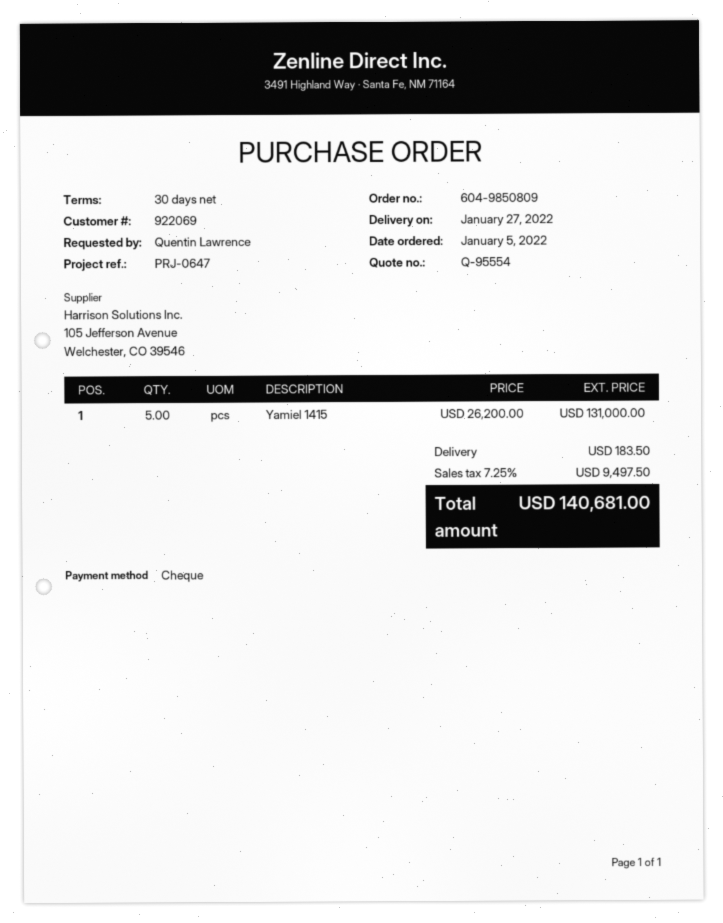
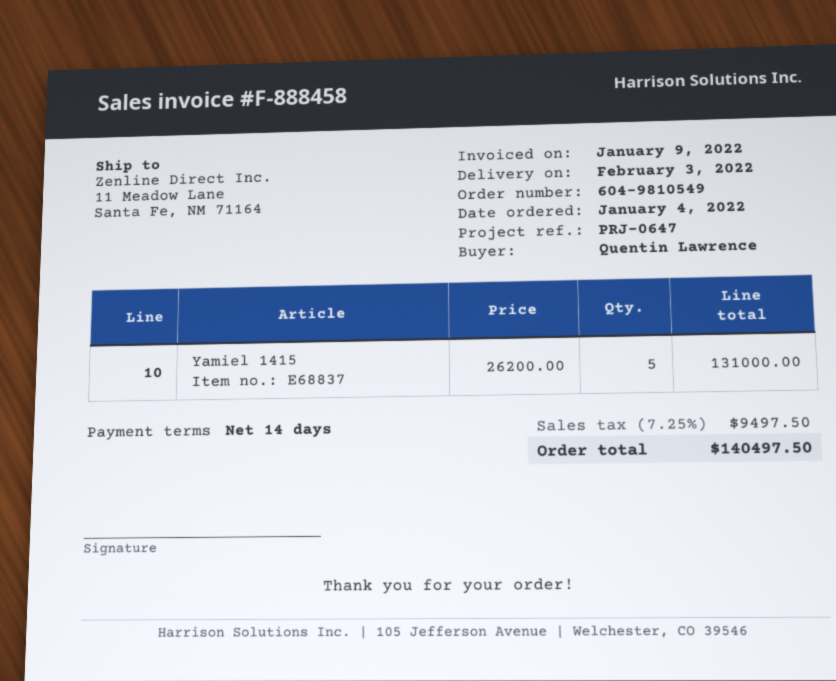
order number: 604-9850809 -> 604-9810549
order date: 2022-01-05 -> 2022-01-04
delivery date: 2022-01-27 -> 2022-02-03
payment terms: 30 days -> 14 days
shipping: 183.50 -> none
total: 140681.00 -> 140497.50

